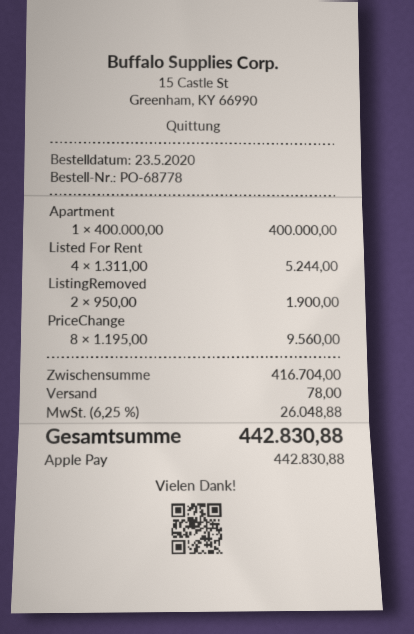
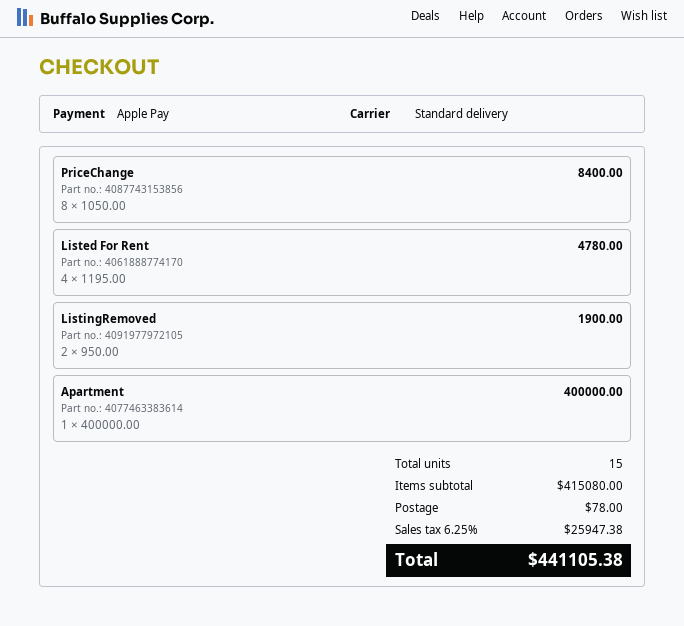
Listed For Rent: 4 x 1311.00 = 5244.00 -> 4 x 1195.00 = 4780.00
PriceChange: 8 x 1195.00 = 9560.00 -> 8 x 1050.00 = 8400.00
subtotal: 416704.00 -> 415080.00
tax: 6.25% = 26048.88 -> 6.25% = 25947.38
total: 442830.88 -> 441105.38

